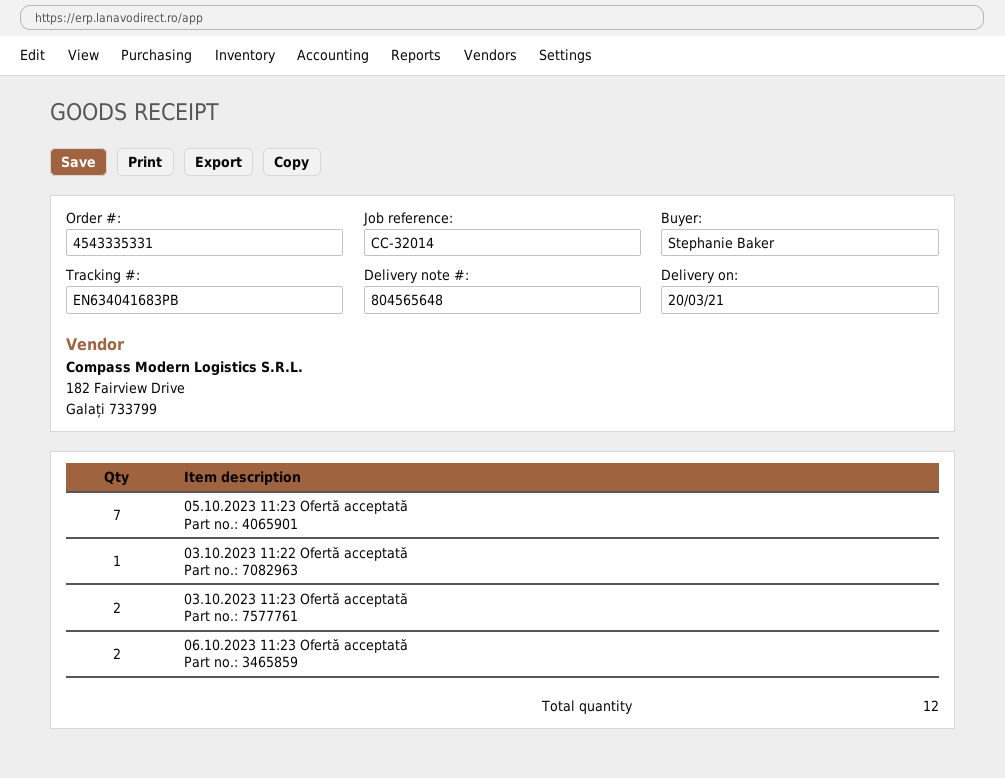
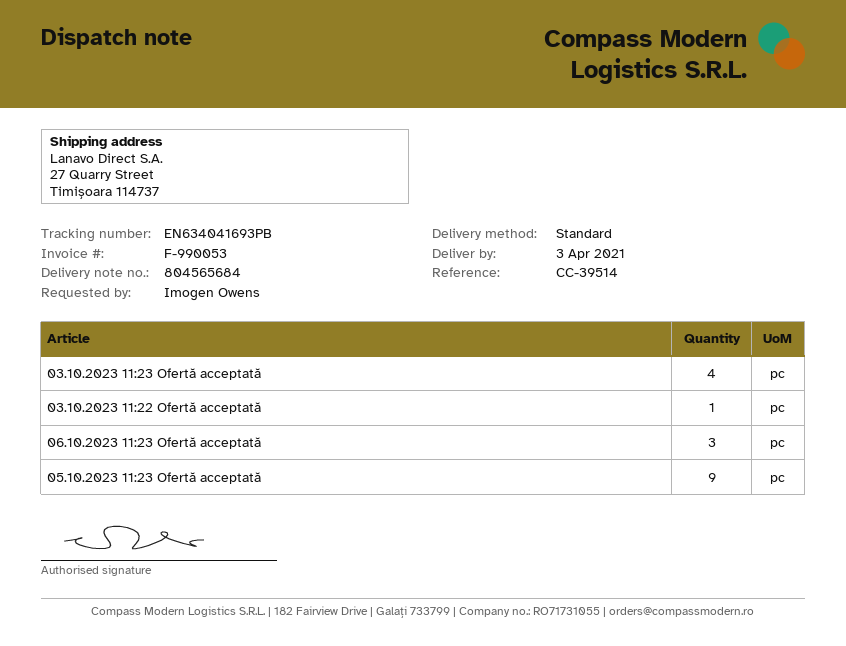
delivery note number: 804565648 -> 804565684
delivery date: 2021-03-20 -> 2021-04-03
reference: CC-32014 -> CC-39514
ordered by: Stephanie Baker -> Imogen Owens
tracking number: EN634041683PB -> EN634041693PB
05.10.2023 11:23 Ofertă acceptată: 7 -> 9
03.10.2023 11:23 Ofertă acceptată: 2 -> 4
06.10.2023 11:23 Ofertă acceptată: 2 -> 3

